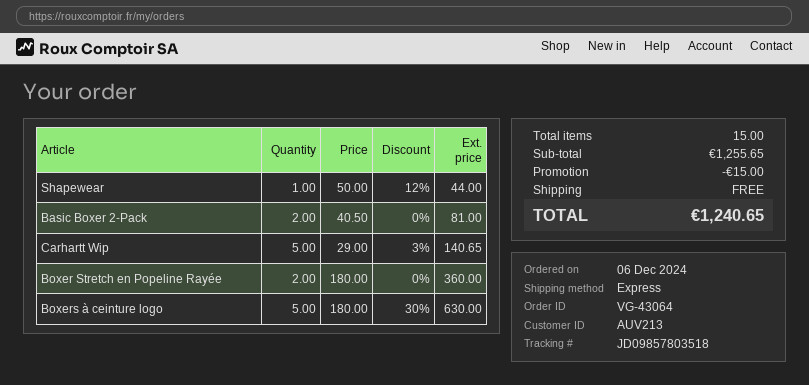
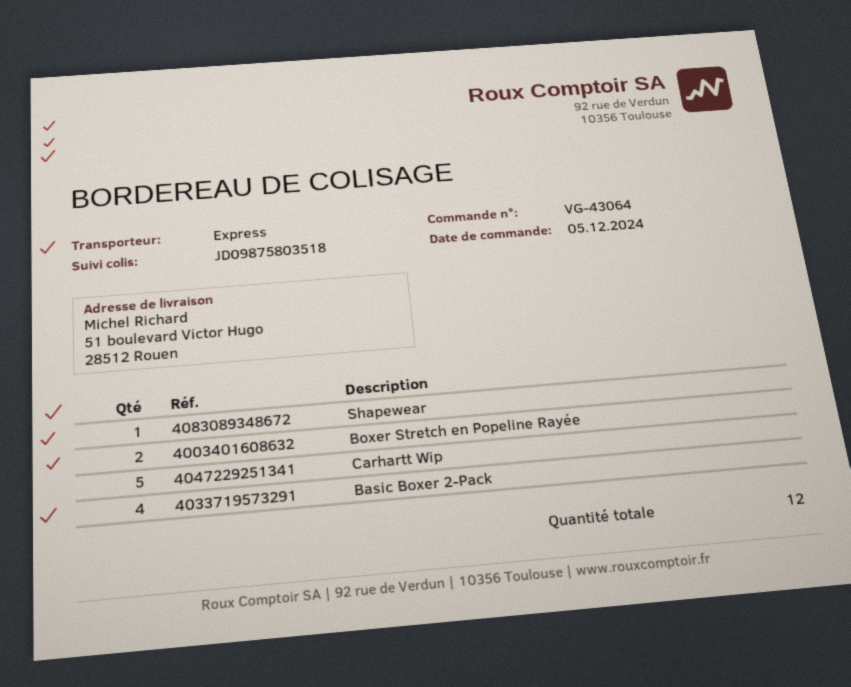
order date: 2024-12-06 -> 2024-12-05
tracking number: JD09857803518 -> JD09875803518
Basic Boxer 2-Pack: 2 -> 4
Boxers à ceinture logo: 5 -> none
total quantity: 15 -> 12

